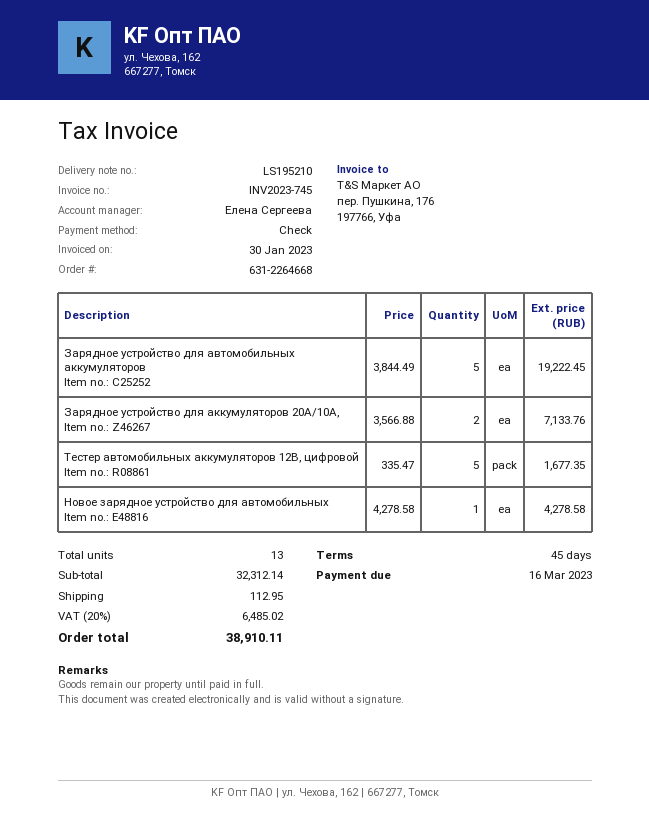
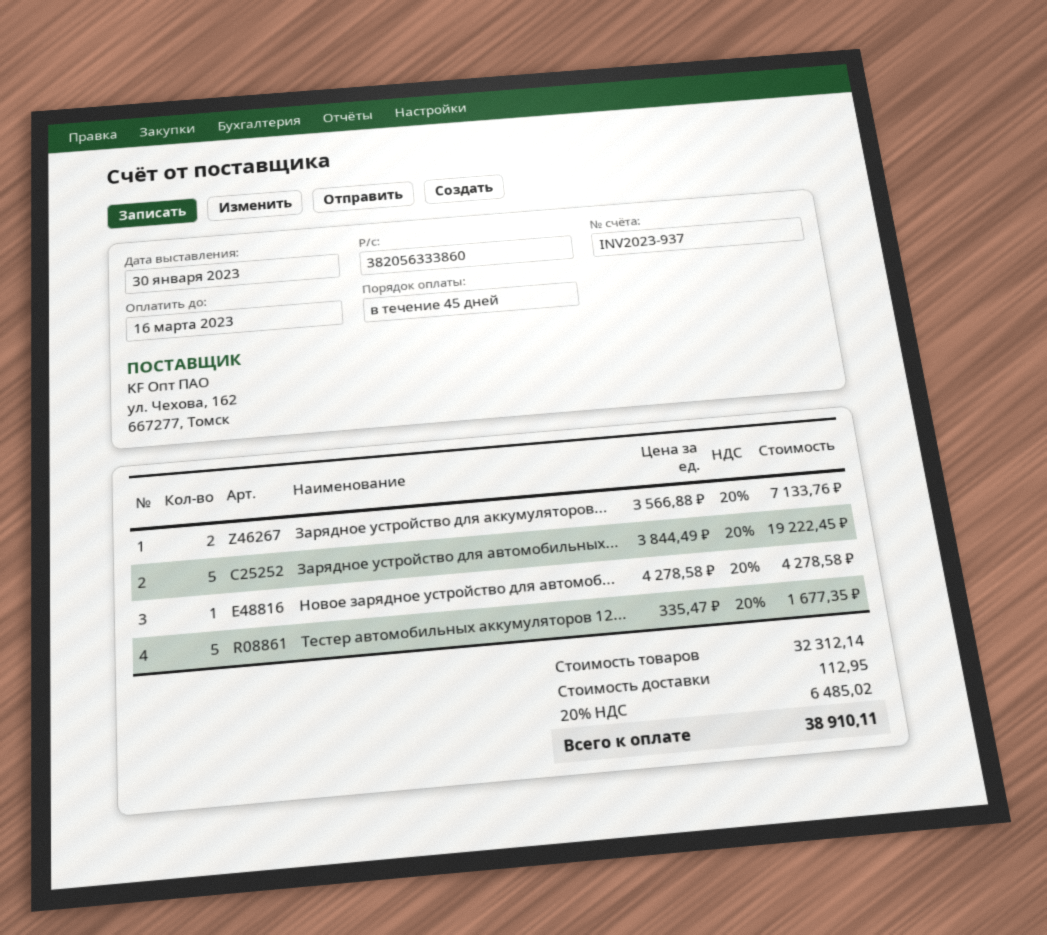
invoice number: INV2023-745 -> INV2023-937

